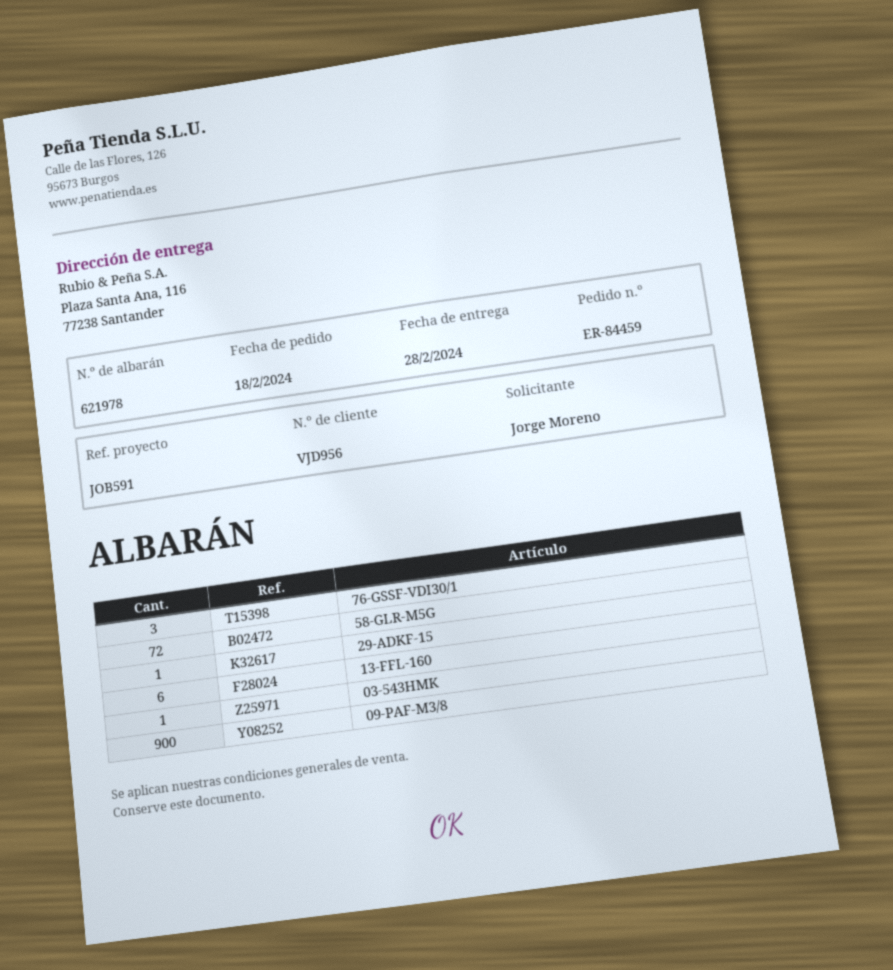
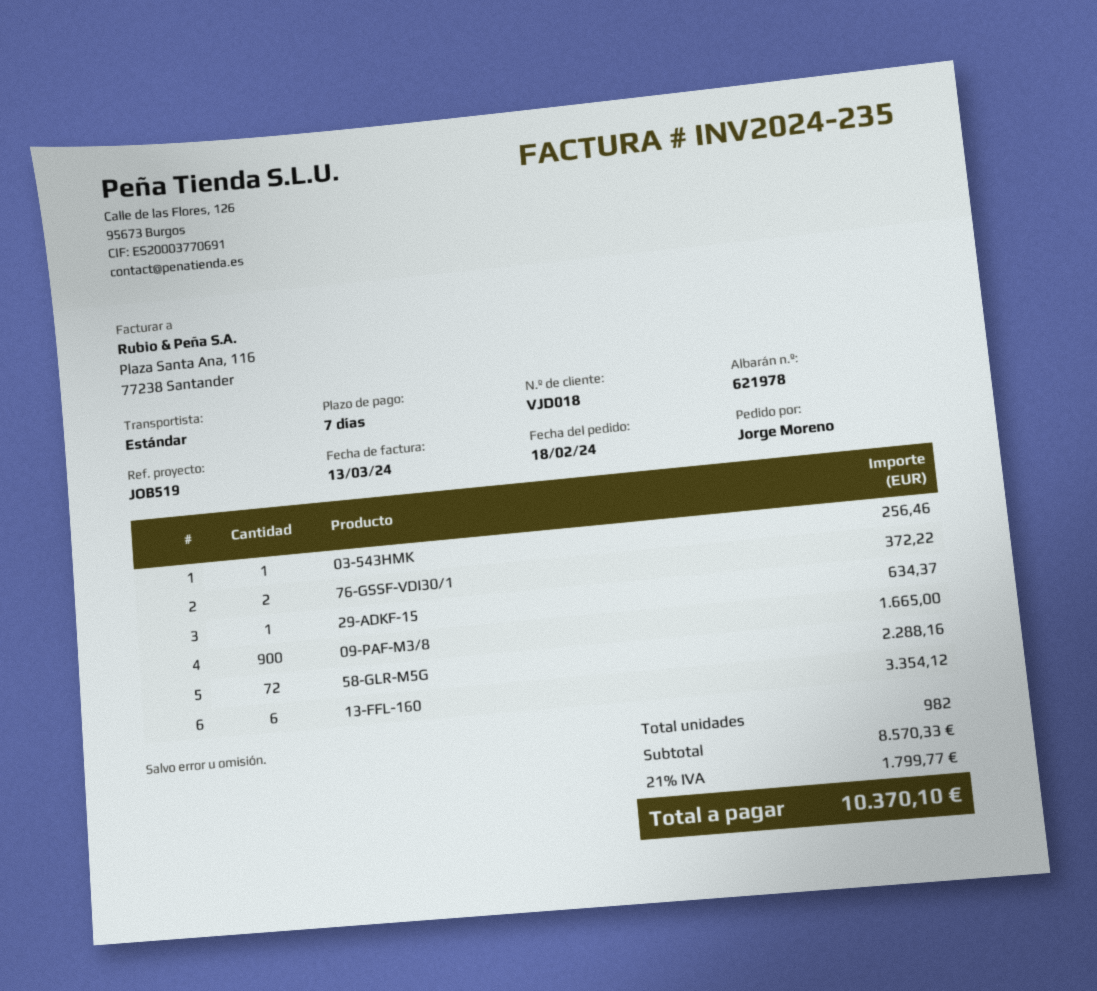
customer number: VJD956 -> VJD018
reference: JOB591 -> JOB519
76-GSSF-VDI30/1: 3 -> 2

